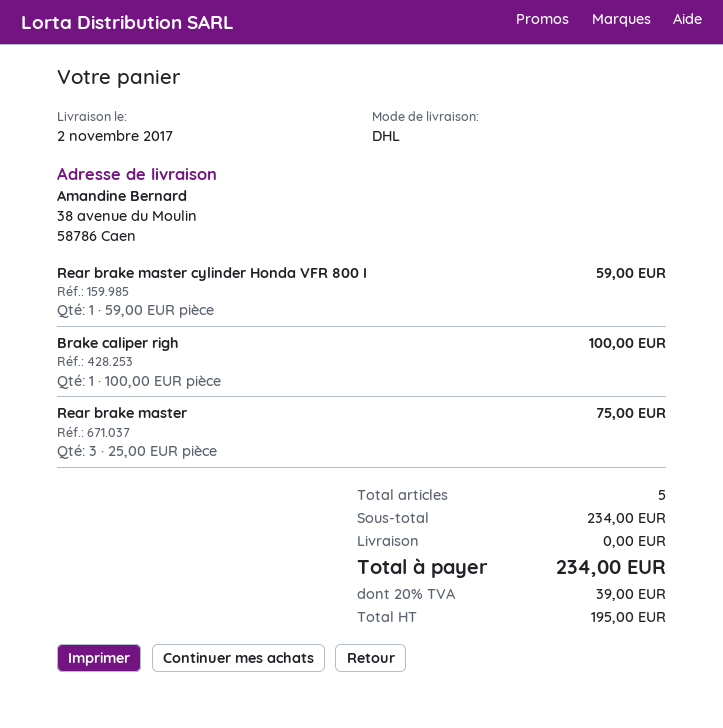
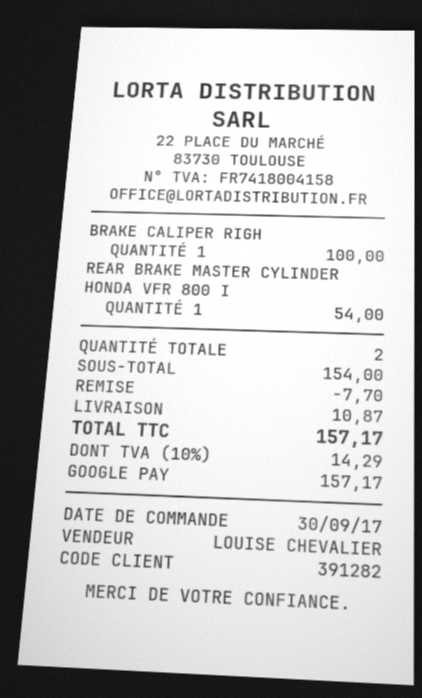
Rear brake master cylinder Honda VFR 800 I: 1 for 59.00 -> 1 for 54.00
Rear brake master: 3 for 75.00 -> none
total quantity: 5 -> 2
subtotal: 234.00 -> 154.00
discount: none -> 7.70
shipping: 0.00 -> 10.87
tax: 20% = 39.00 -> 10% = 14.29
total: 234.00 -> 157.17

